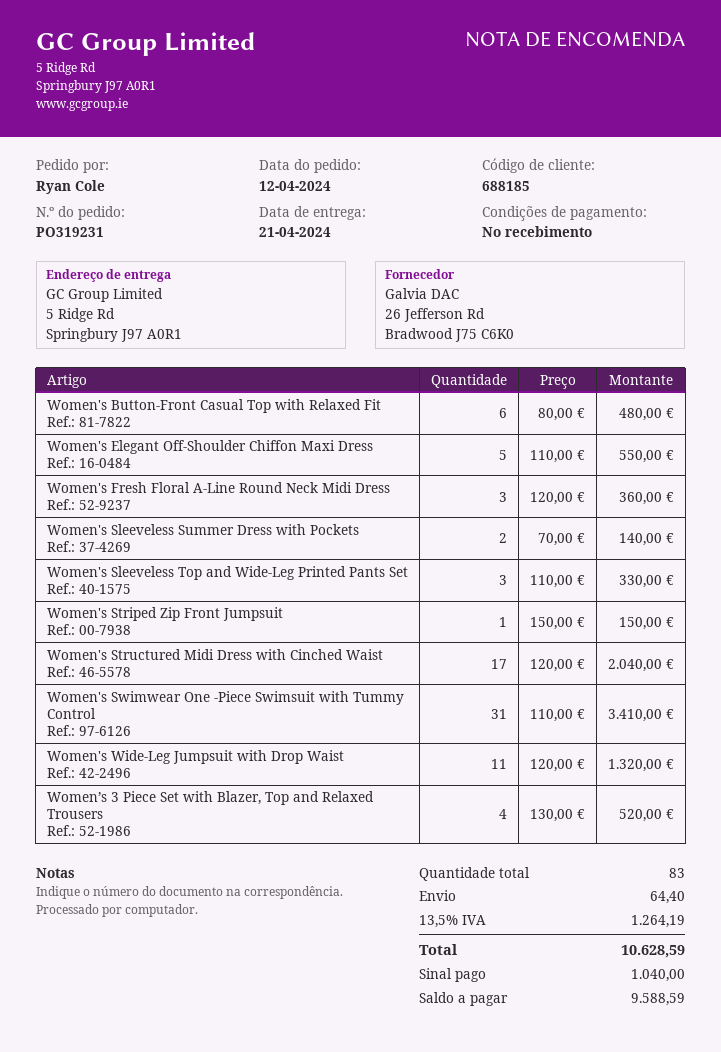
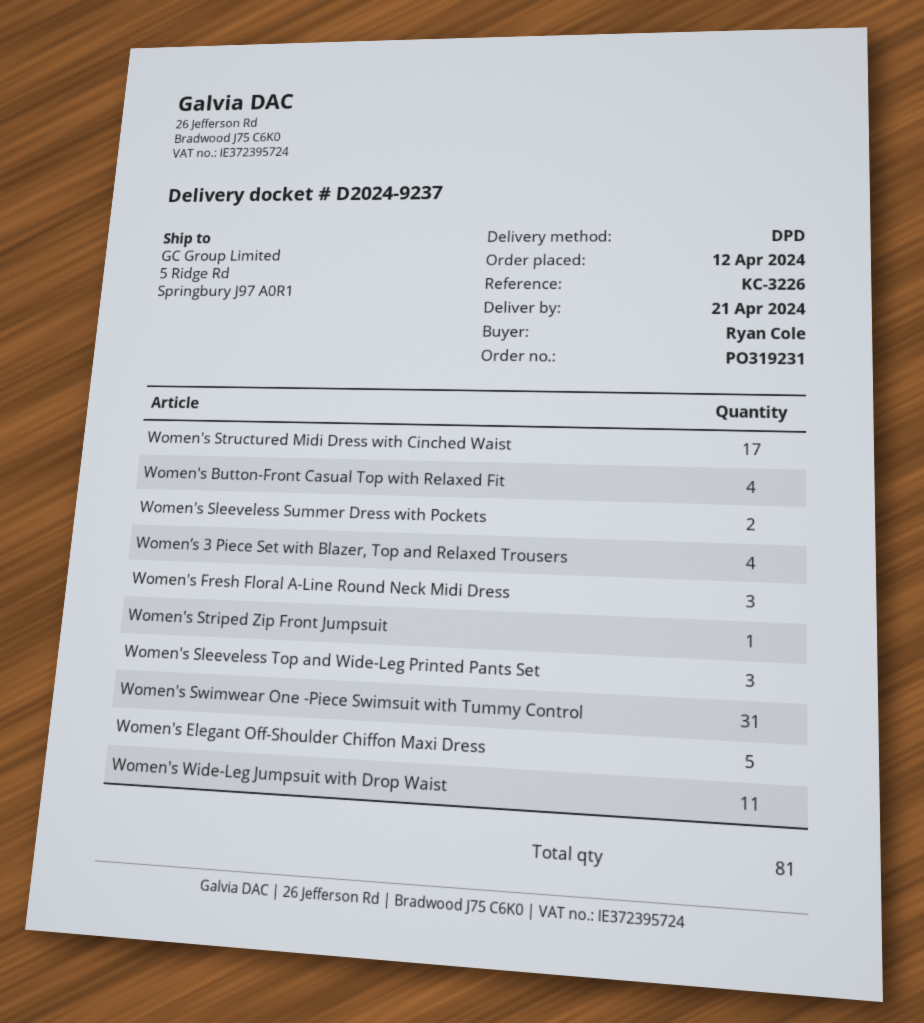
Women's Button-Front Casual Top with Relaxed Fit: 6 -> 4
total quantity: 83 -> 81

